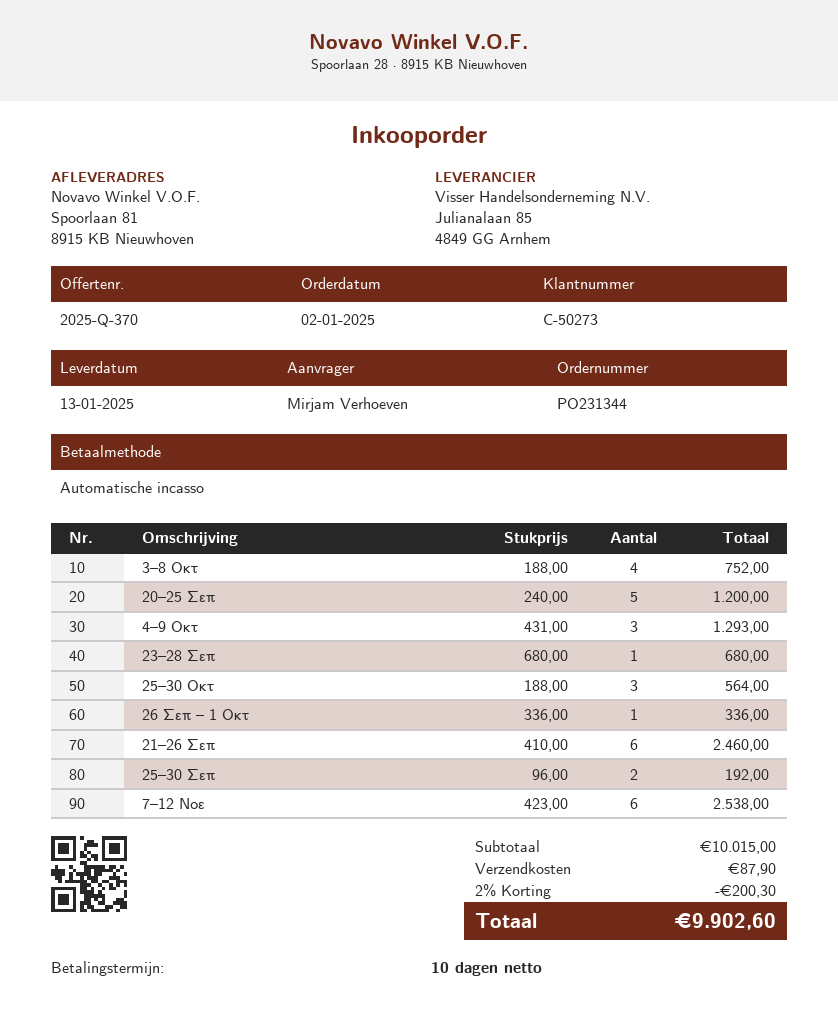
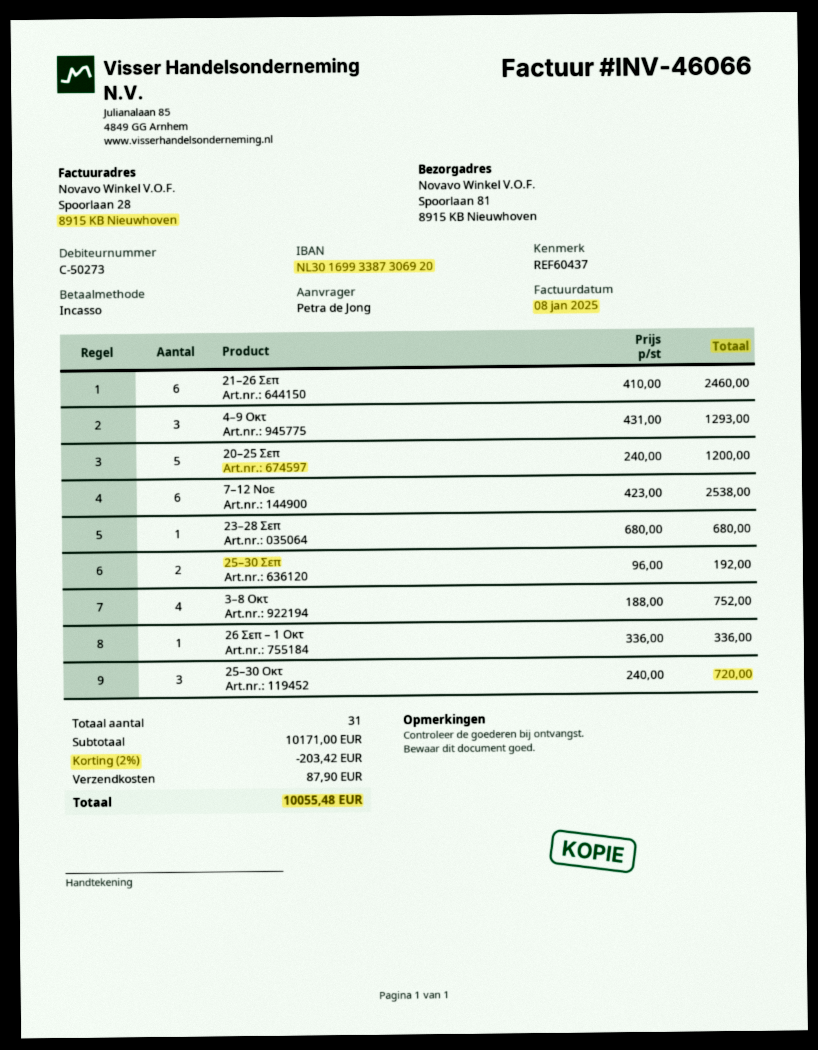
ordered by: Mirjam Verhoeven -> Petra de Jong
25–30 Οκτ: 3 x 188.00 = 564.00 -> 3 x 240.00 = 720.00
subtotal: 10015.00 -> 10171.00
discount: 2% = 200.30 -> 2% = 203.42
total: 9902.60 -> 10055.48

